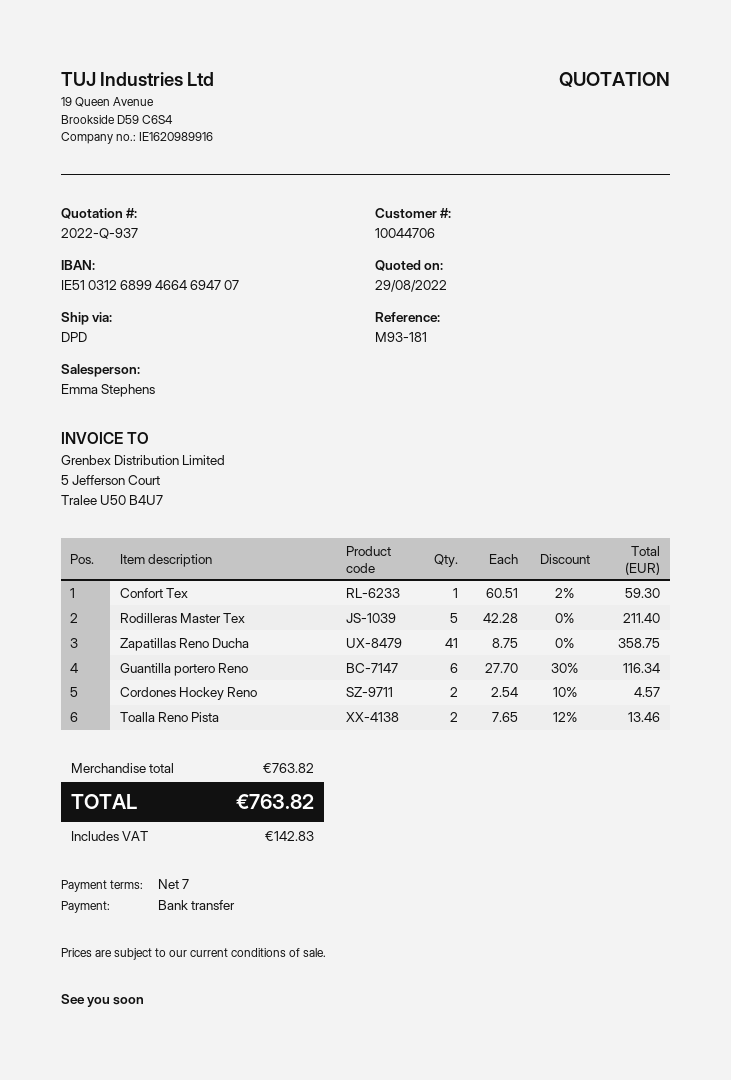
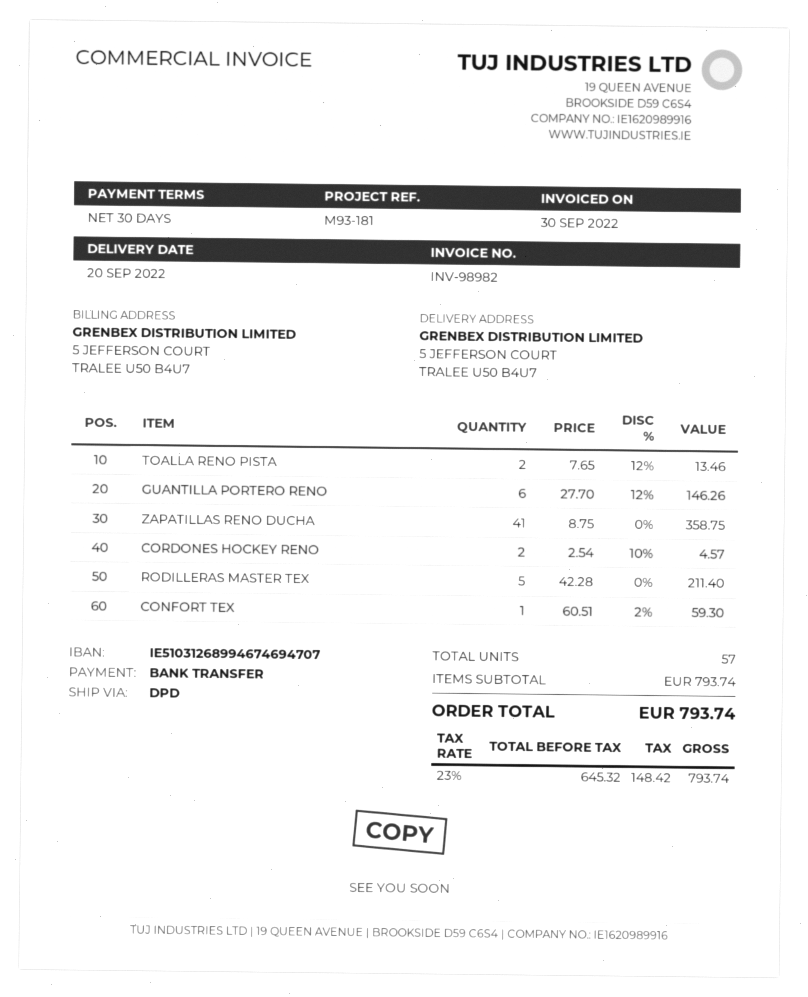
payment terms: 7 days -> 30 days
bank account: IE51031268994664694707 -> IE51031268994674694707
Guantilla portero Reno: 6 x 27.70 - 30% = 116.34 -> 6 x 27.70 - 12% = 146.26
subtotal: 763.82 -> 793.74
tax: 142.83 -> 148.42
total: 763.82 -> 793.74

